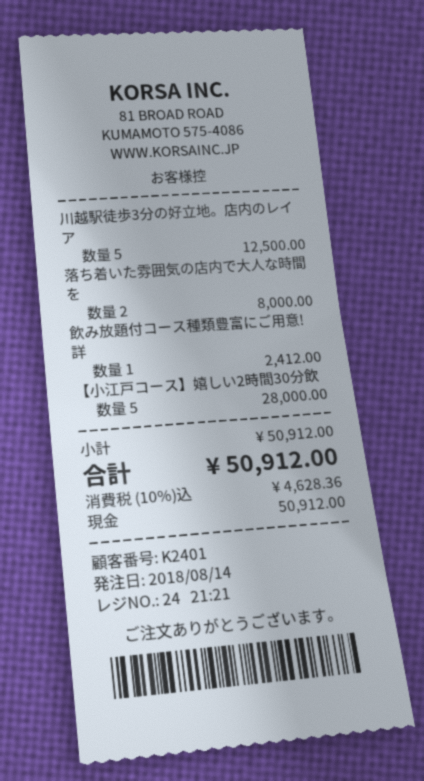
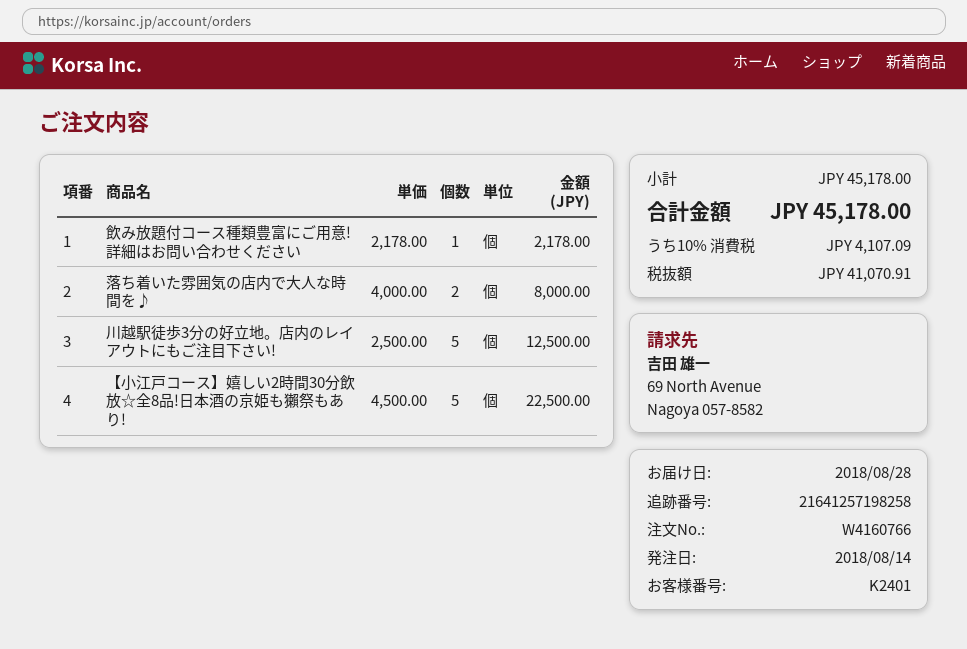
飲み放題付コース種類豊富にご用意!詳: 1 for 2412.00 -> 1 for 2178.00
【小江戸コース】嬉しい2時間30分飲: 5 for 28000.00 -> 5 for 22500.00
subtotal: 50912.00 -> 45178.00
tax: 10% = 4628.36 -> 10% = 4107.09
total: 50912.00 -> 45178.00

